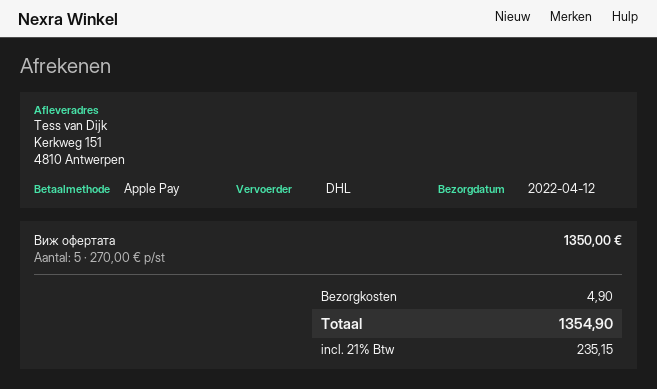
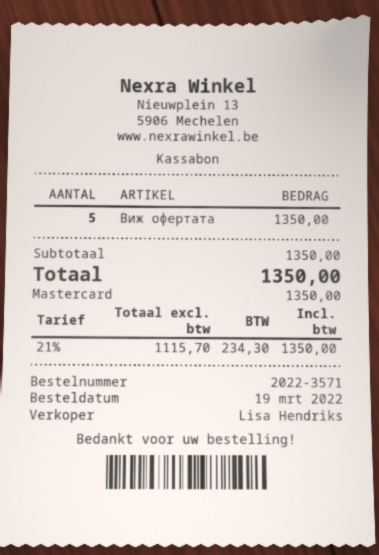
payment method: Apple Pay -> Mastercard
shipping: 4.90 -> none
tax: 21% = 235.15 -> 21% = 234.30
total: 1354.90 -> 1350.00

